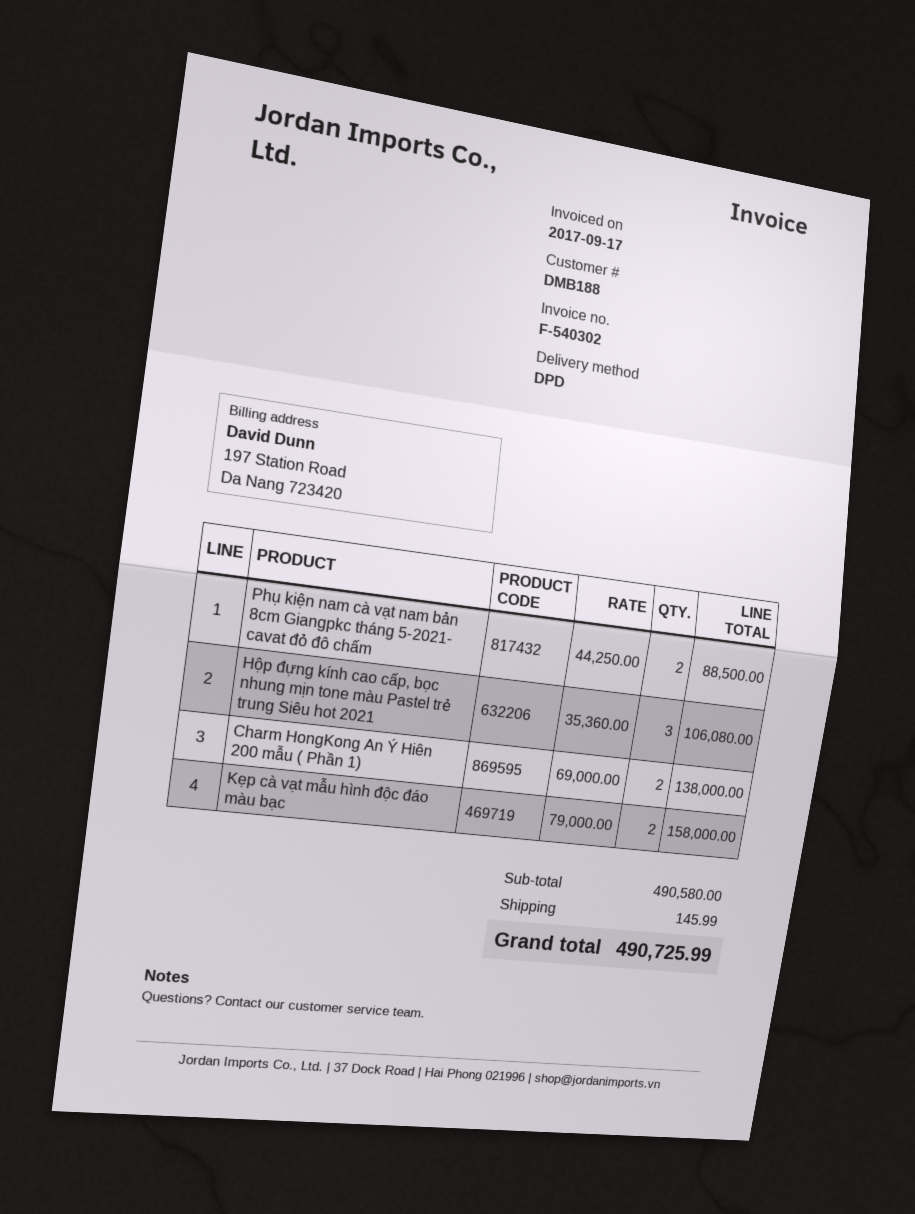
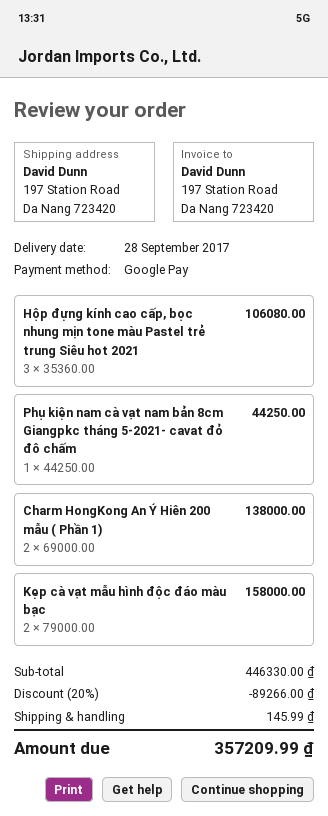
Phụ kiện nam cà vạt nam bản 8cm Giangpkc tháng 5-2021- cavat đỏ đô chấm: 2 x 44250.00 = 88500.00 -> 1 x 44250.00 = 44250.00
subtotal: 490580.00 -> 446330.00
discount: none -> 20% = 89266.00
total: 490725.99 -> 357209.99

